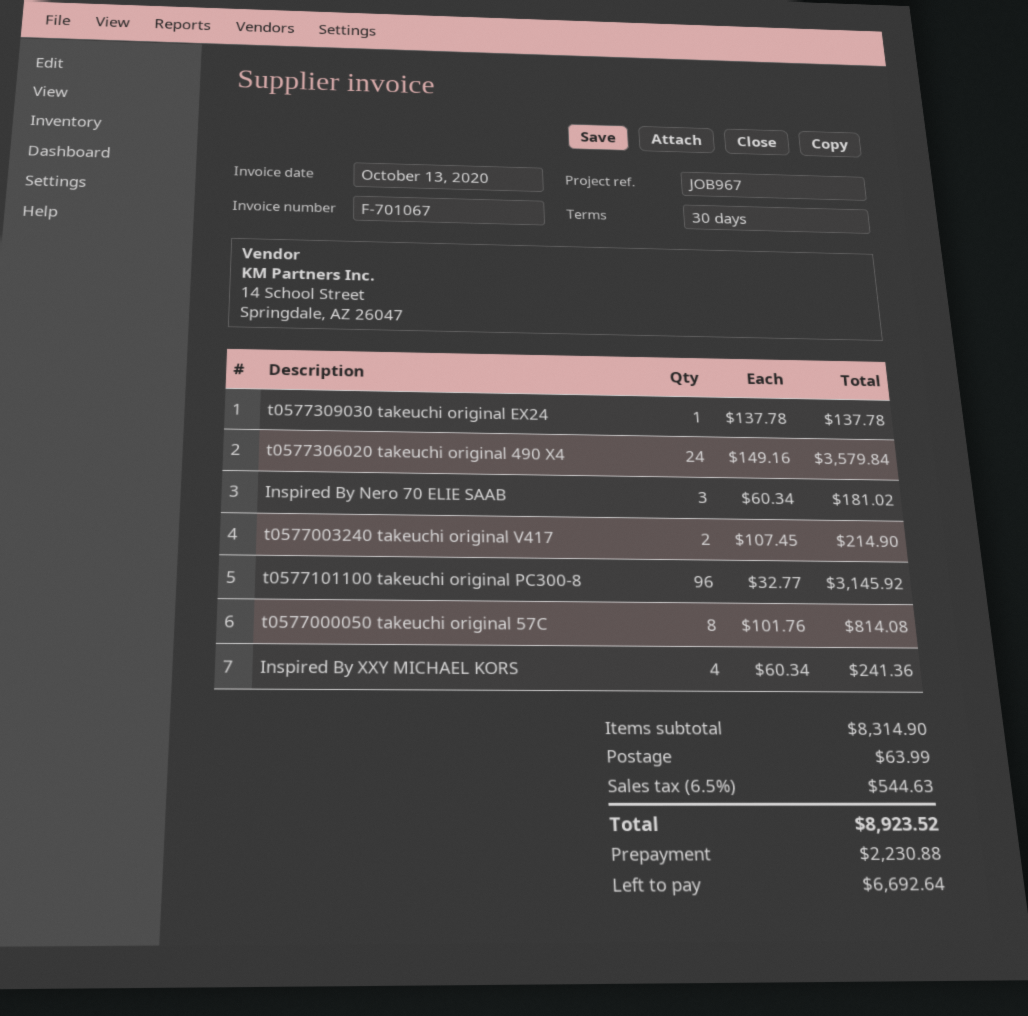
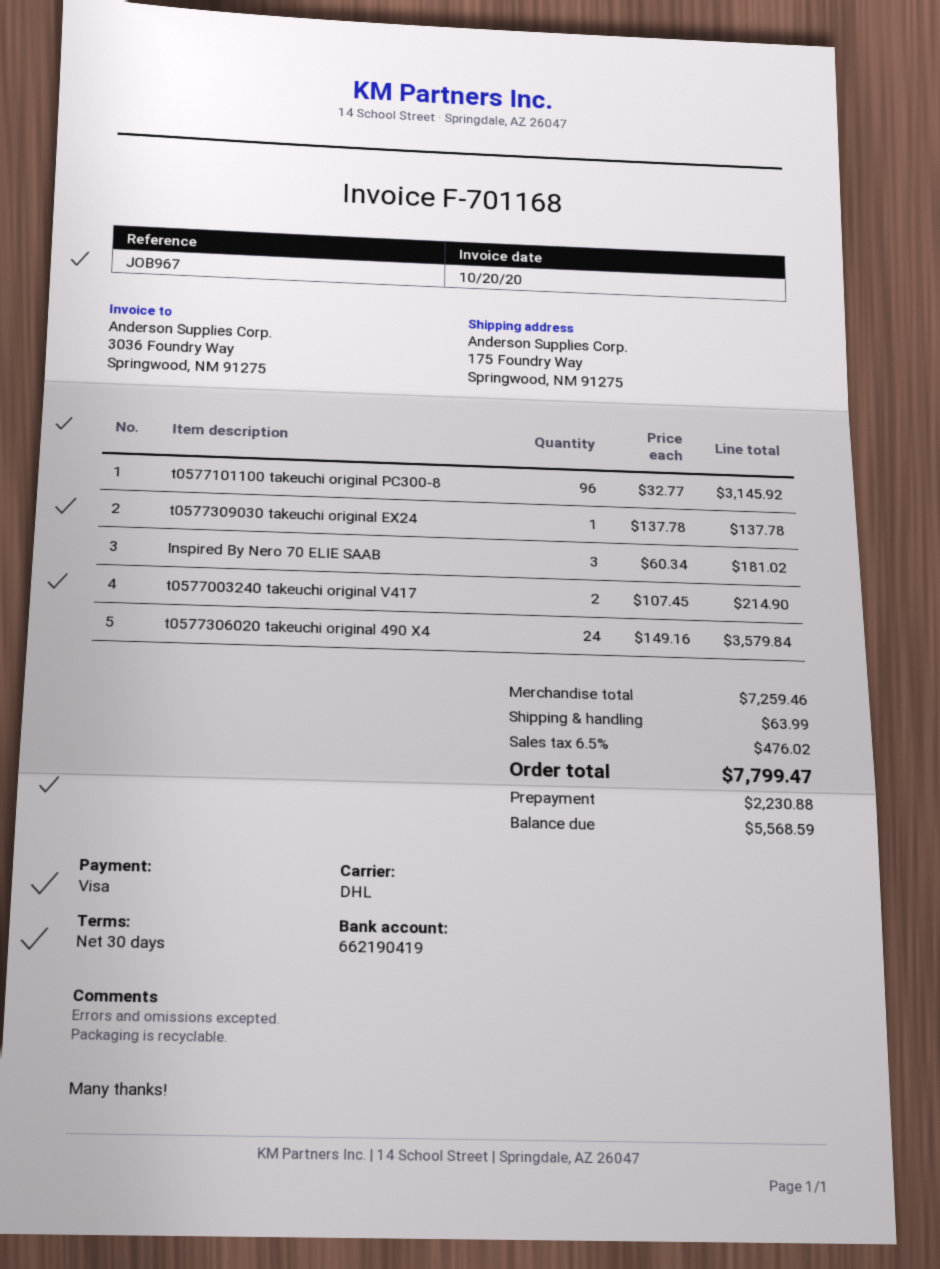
invoice number: F-701067 -> F-701168
invoice date: 2020-10-13 -> 2020-10-20
t0577000050 takeuchi original 57C: 8 x 101.76 = 814.08 -> none
Inspired By XXY MICHAEL KORS: 4 x 60.34 = 241.36 -> none
subtotal: 8314.90 -> 7259.46
tax: 6.5% = 544.63 -> 6.5% = 476.02
total: 8923.52 -> 7799.47
balance: 6692.64 -> 5568.59

